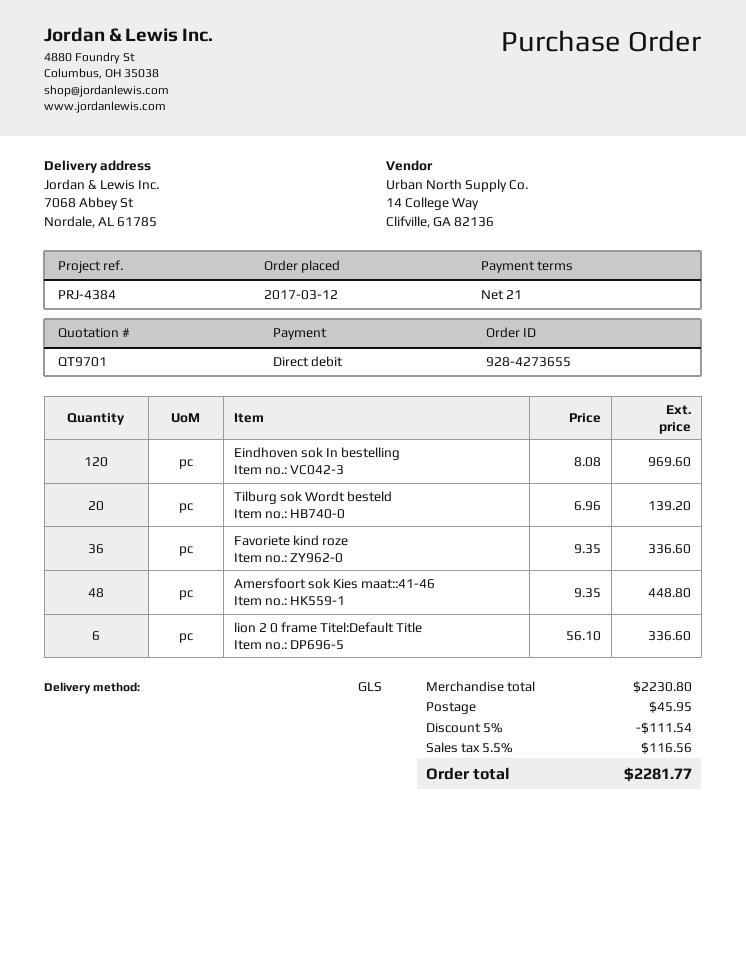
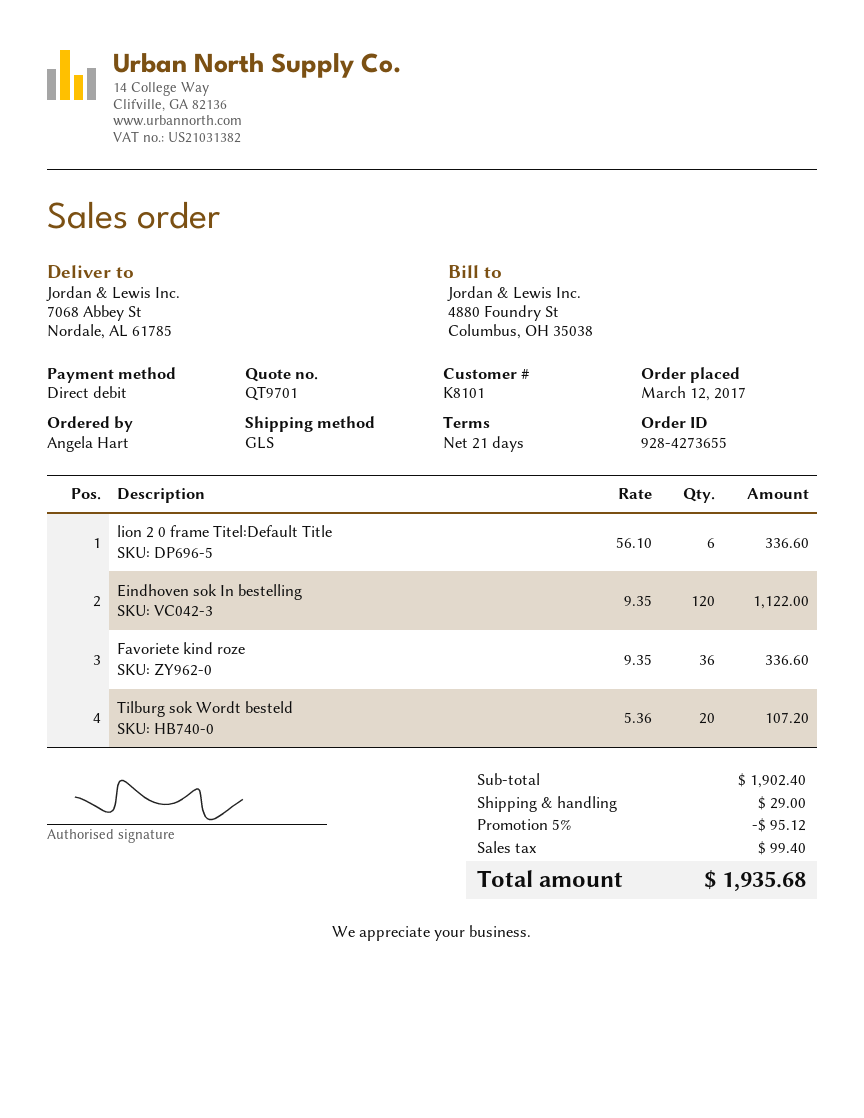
Eindhoven sok In bestelling: 120 x 8.08 = 969.60 -> 120 x 9.35 = 1122.00
Tilburg sok Wordt besteld: 20 x 6.96 = 139.20 -> 20 x 5.36 = 107.20
Amersfoort sok Kies maat::41-46: 48 x 9.35 = 448.80 -> none
subtotal: 2230.80 -> 1902.40
discount: 5% = 111.54 -> 5% = 95.12
shipping: 45.95 -> 29.00
tax: 116.56 -> 99.40
total: 2281.77 -> 1935.68

